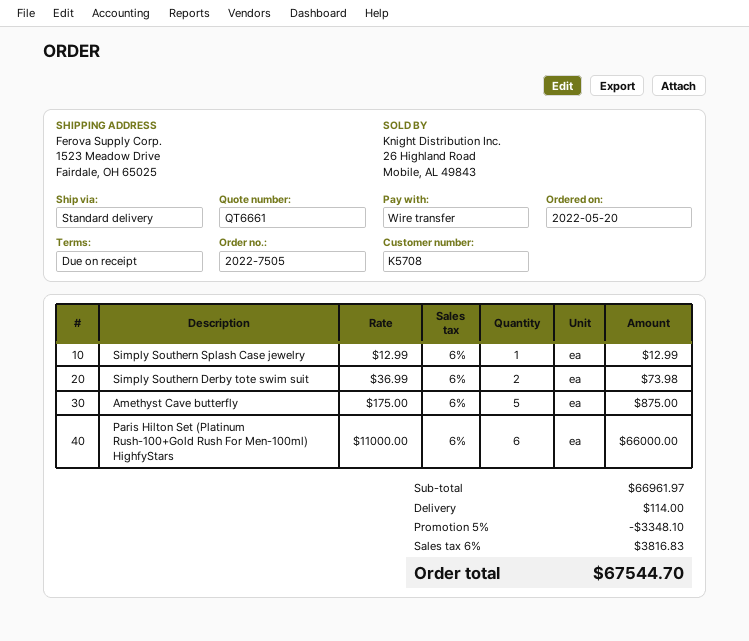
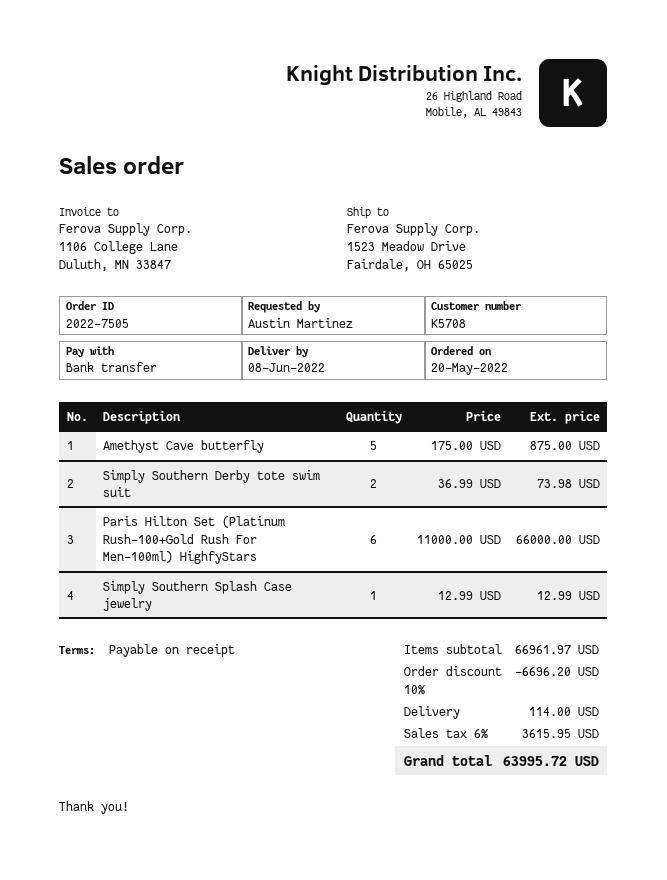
discount: 5% = 3348.10 -> 10% = 6696.20
tax: 6% = 3816.83 -> 6% = 3615.95
total: 67544.70 -> 63995.72

